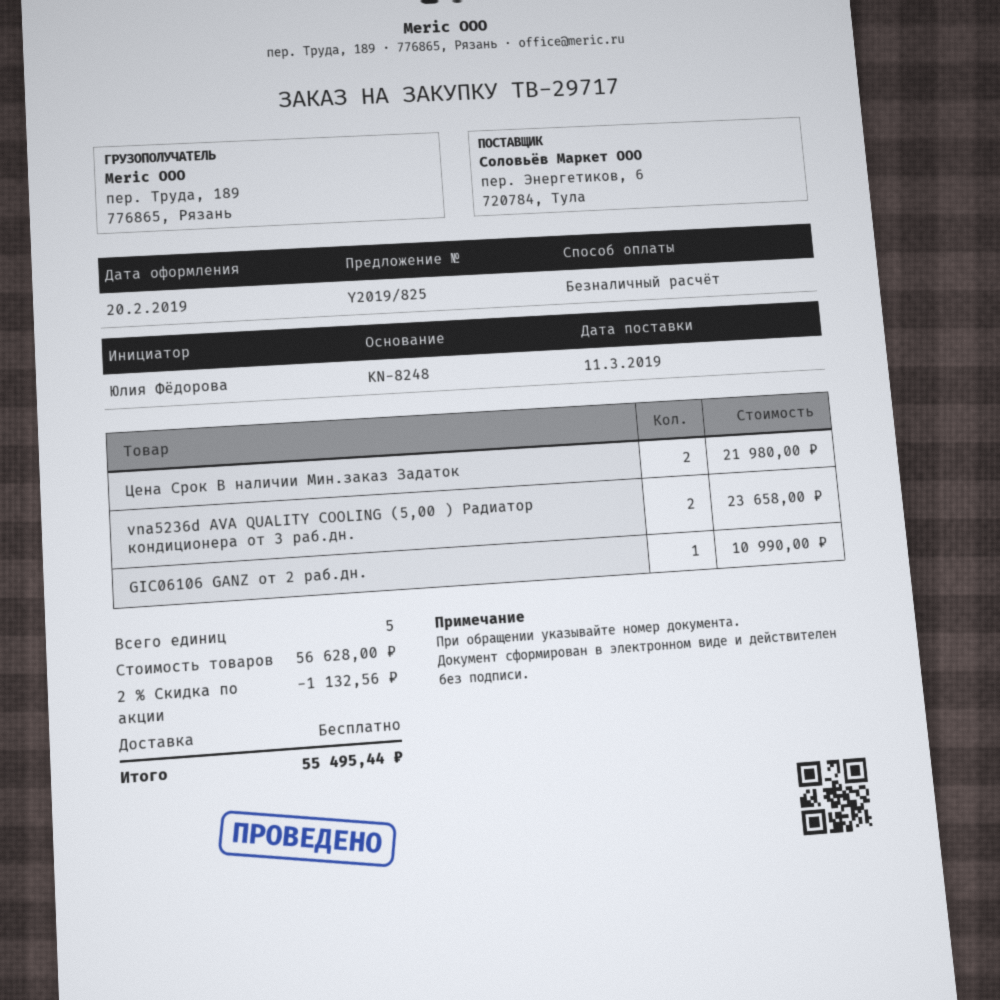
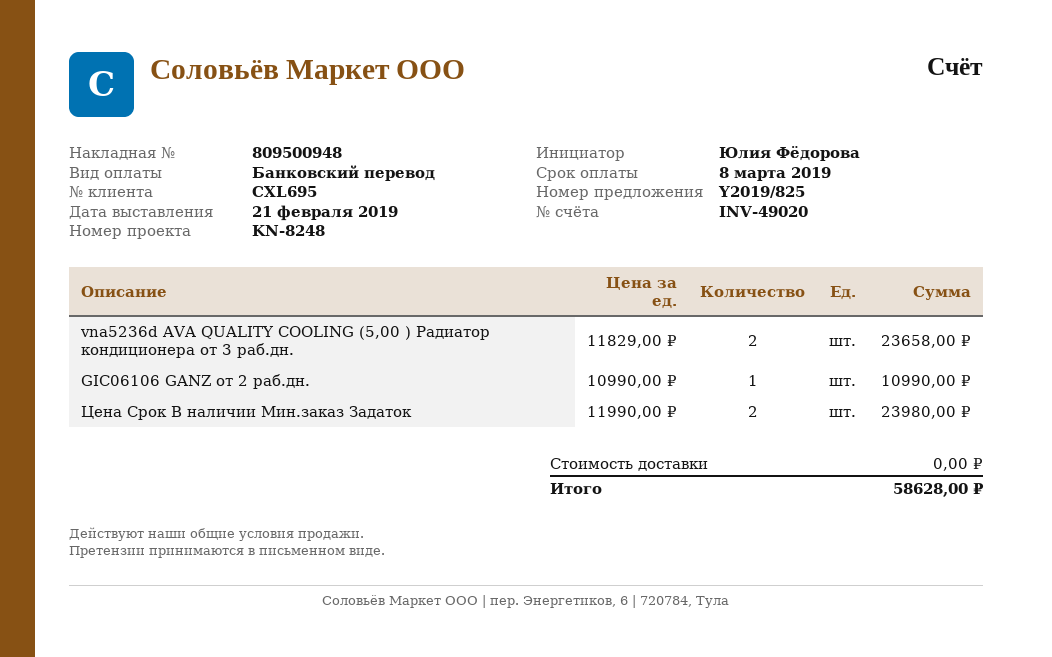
Цена Срок В наличии Мин.заказ Задаток: 2 for 21980.00 -> 2 for 23980.00
discount: 2% = 1132.56 -> none
total: 55495.44 -> 58628.00

